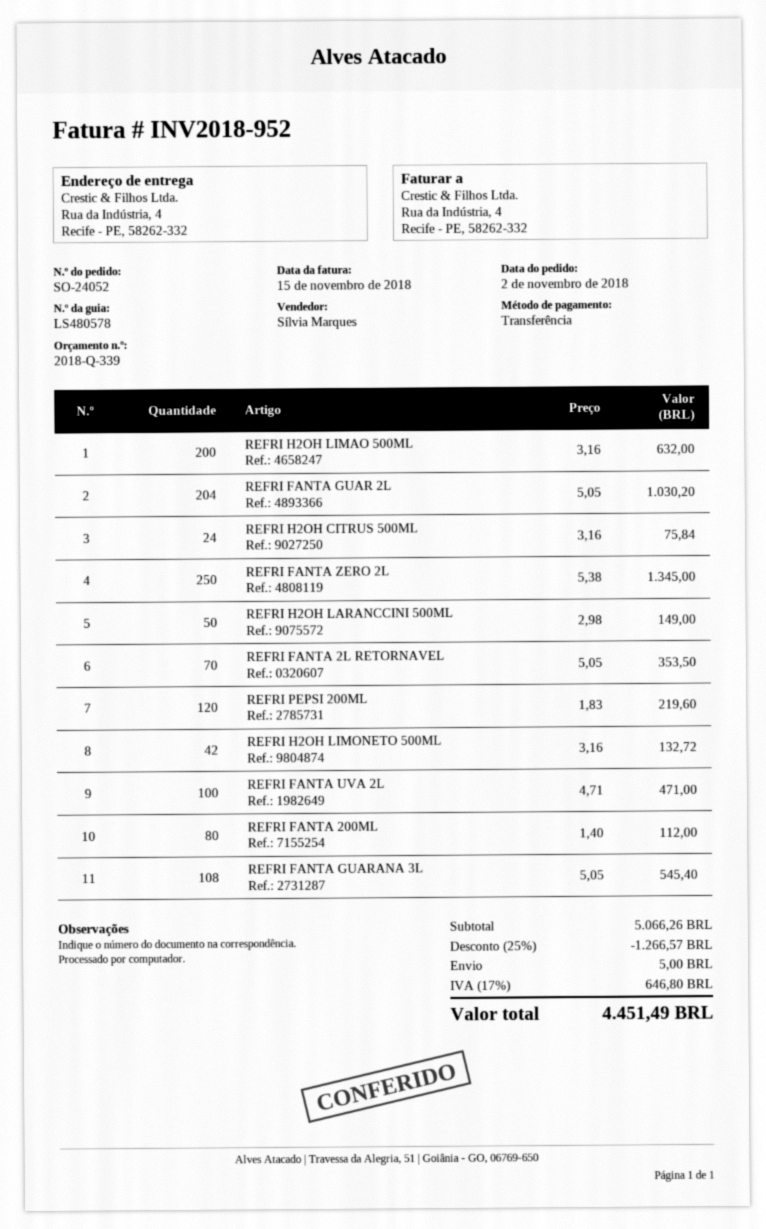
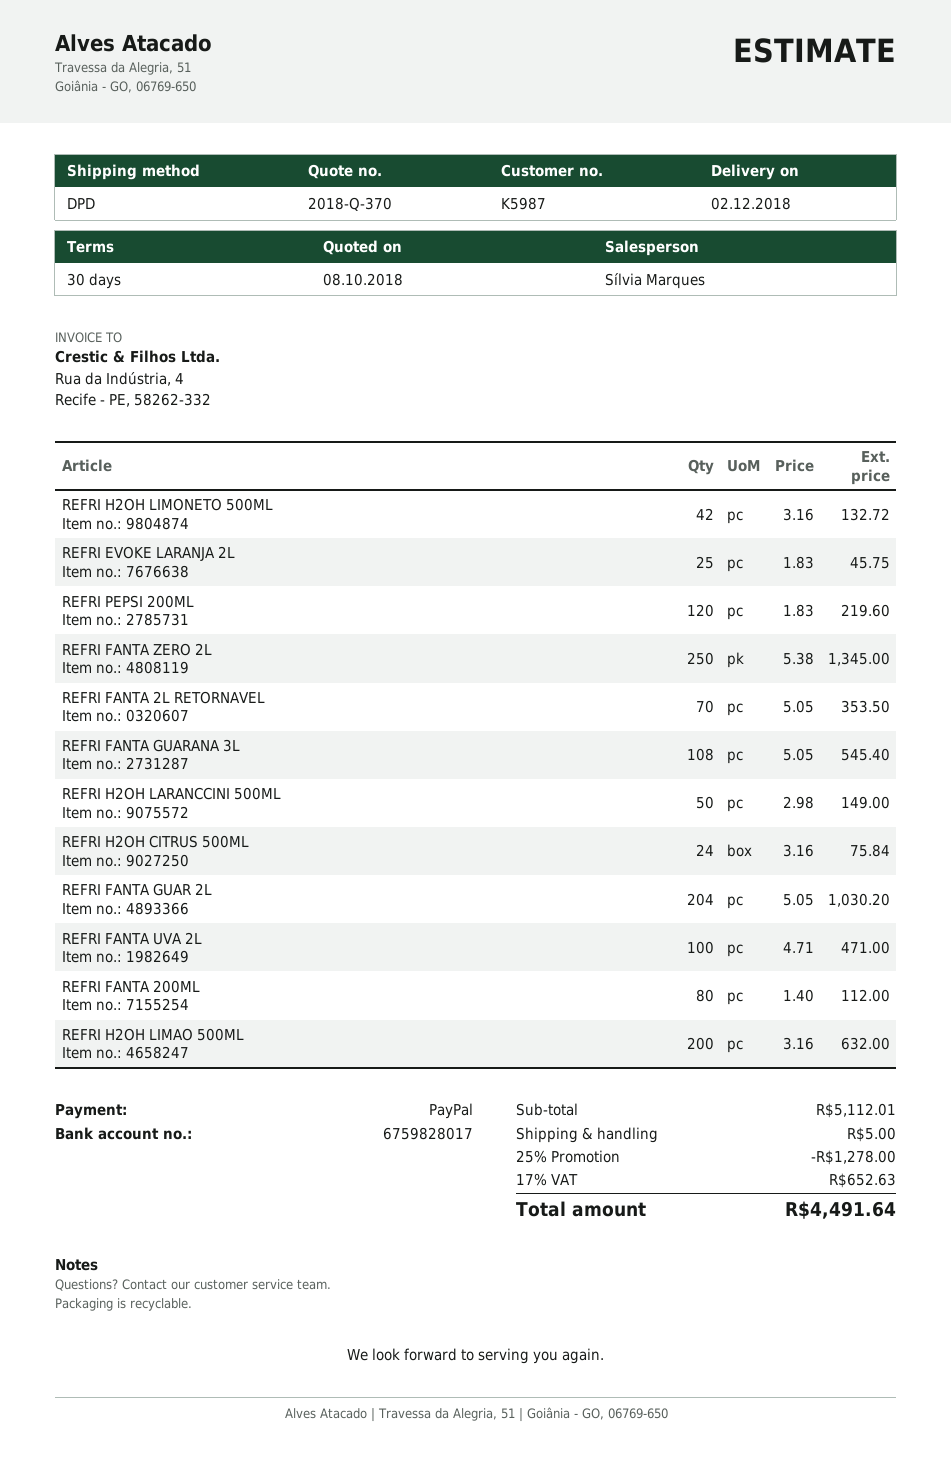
quote number: 2018-Q-339 -> 2018-Q-370
payment method: bank transfer -> PayPal
REFRI EVOKE LARANJA 2L: none -> 25 x 1.83 = 45.75
subtotal: 5066.26 -> 5112.01
discount: 25% = 1266.57 -> 25% = 1278.00
tax: 17% = 646.80 -> 17% = 652.63
total: 4451.49 -> 4491.64

